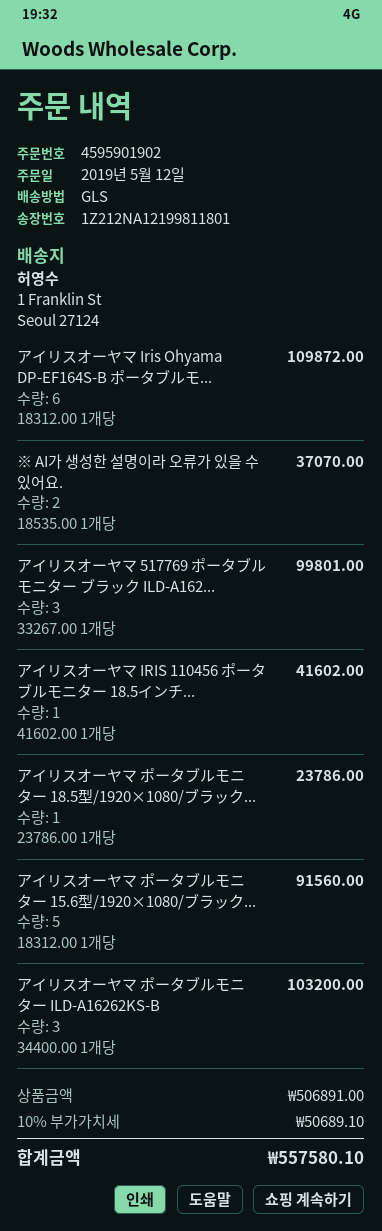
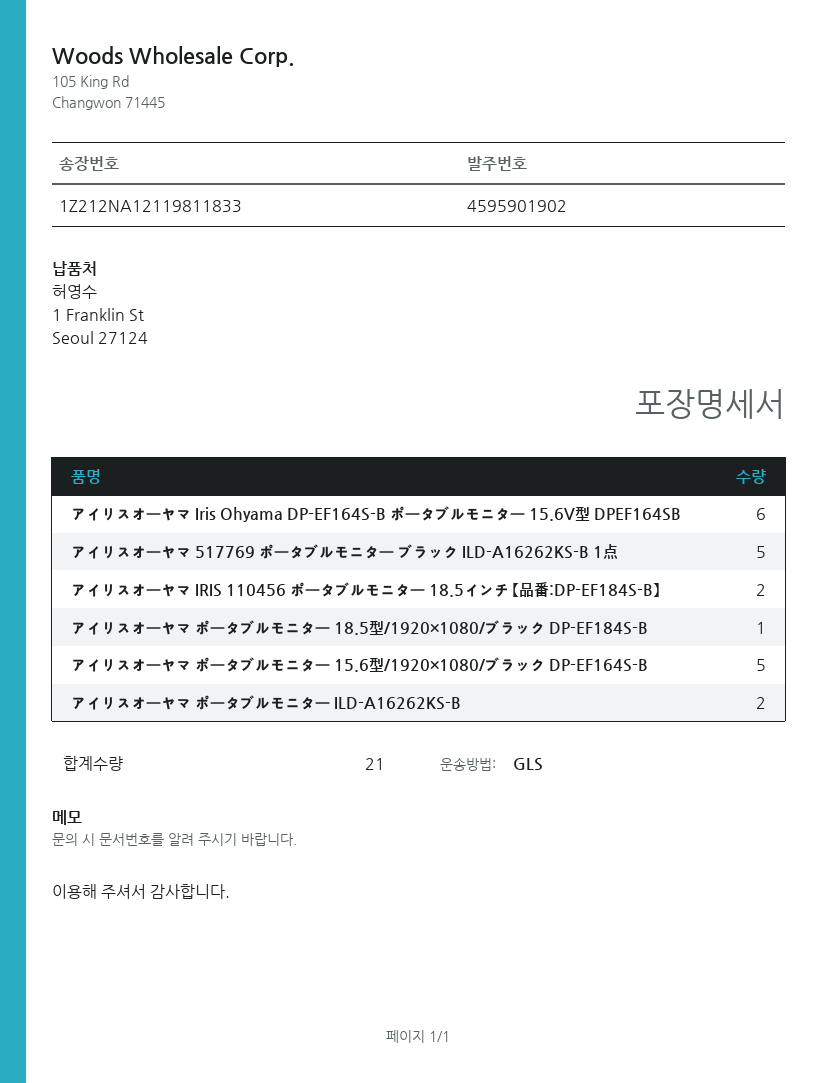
tracking number: 1Z212NA12199811801 -> 1Z212NA12119811833
※ AI가 생성한 설명이라 오류가 있을 수 있어요.: 2 -> none
アイリスオーヤマ 517769 ポータブルモニター ブラック ILD-A162...: 3 -> 5
アイリスオーヤマ IRIS 110456 ポータブルモニター 18.5インチ...: 1 -> 2
アイリスオーヤマ ポータブルモニター ILD-A16262KS-B: 3 -> 2

